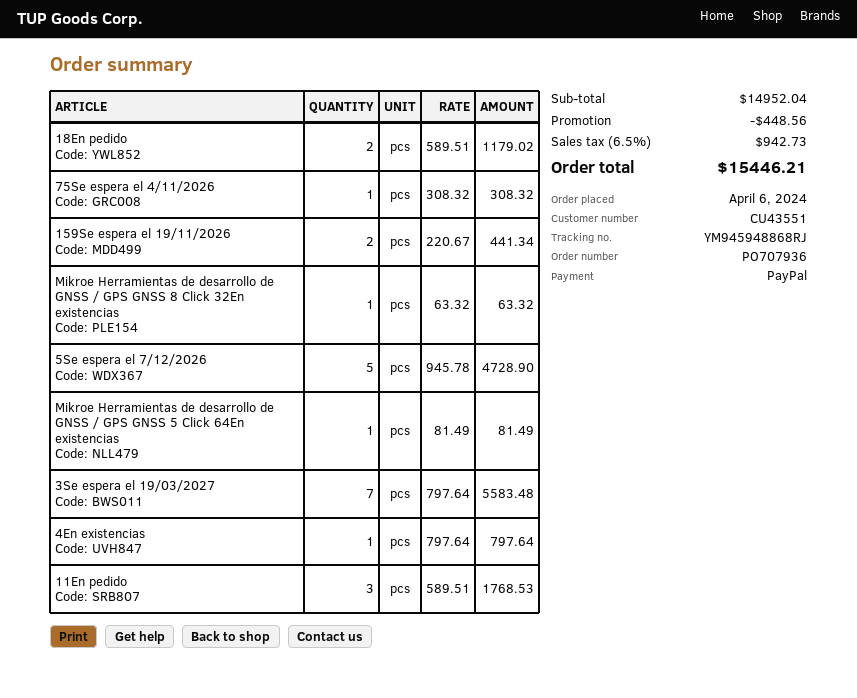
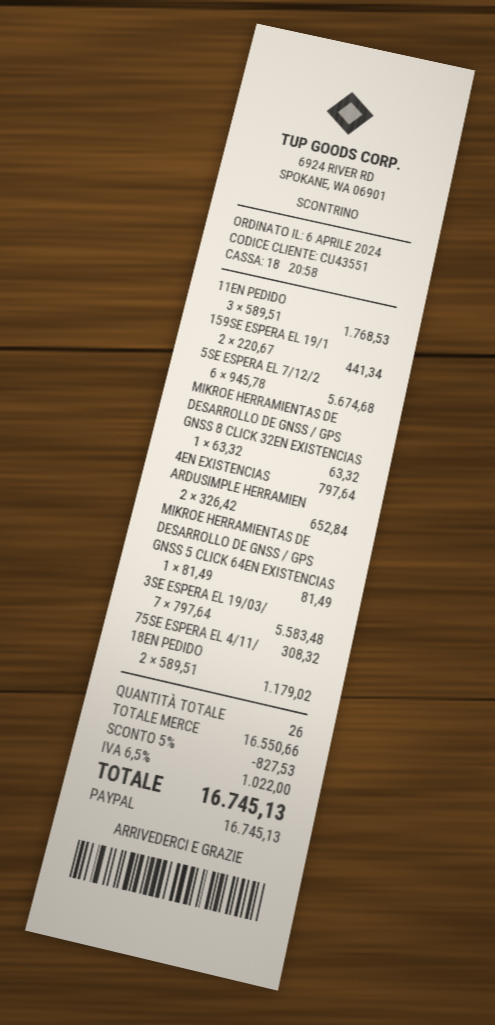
5Se espera el 7/12/2026: 5 x 945.78 = 4728.90 -> 6 x 945.78 = 5674.68
ARDUSIMPLE HERRAMIEN: none -> 2 x 326.42 = 652.84
subtotal: 14952.04 -> 16550.66
discount: 448.56 -> 827.53
tax: 6.5% = 942.73 -> 6.5% = 1022.00
total: 15446.21 -> 16745.13

